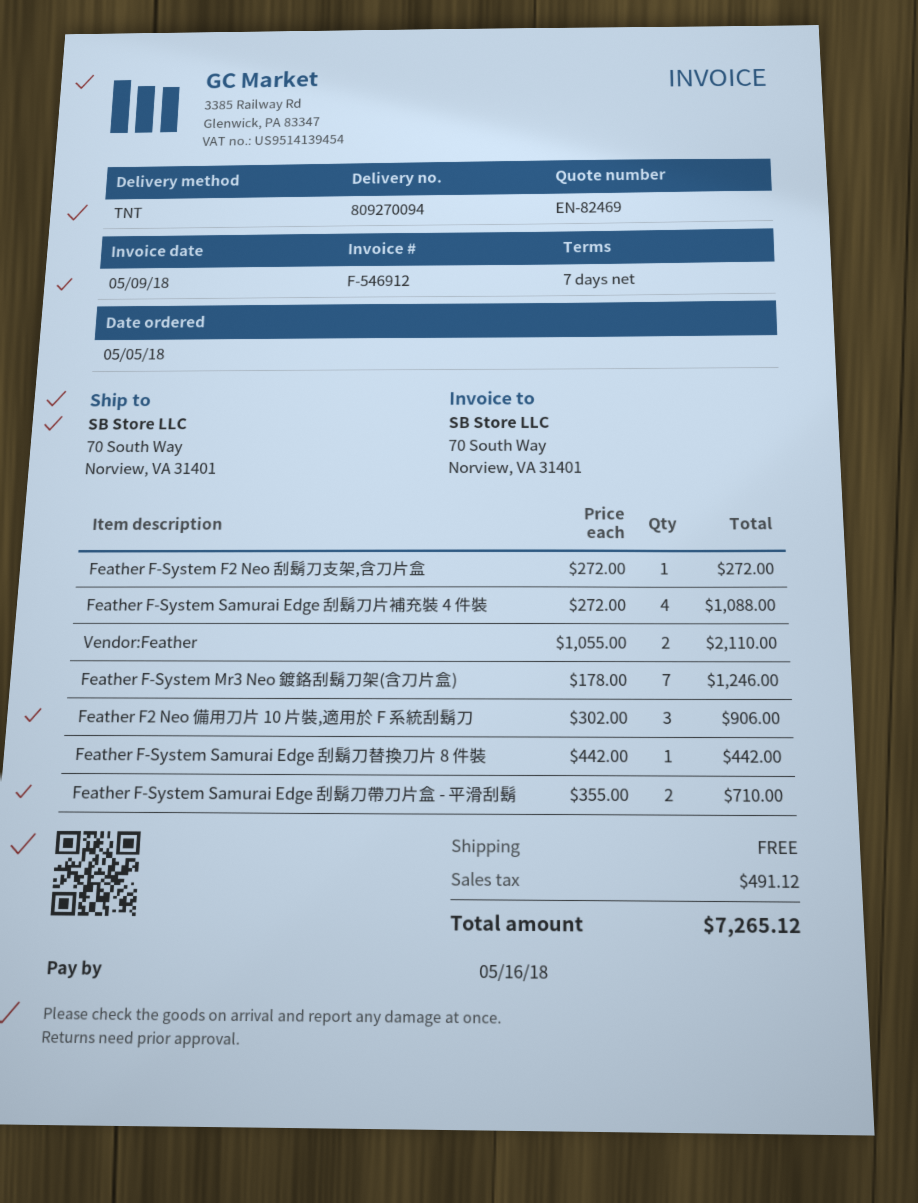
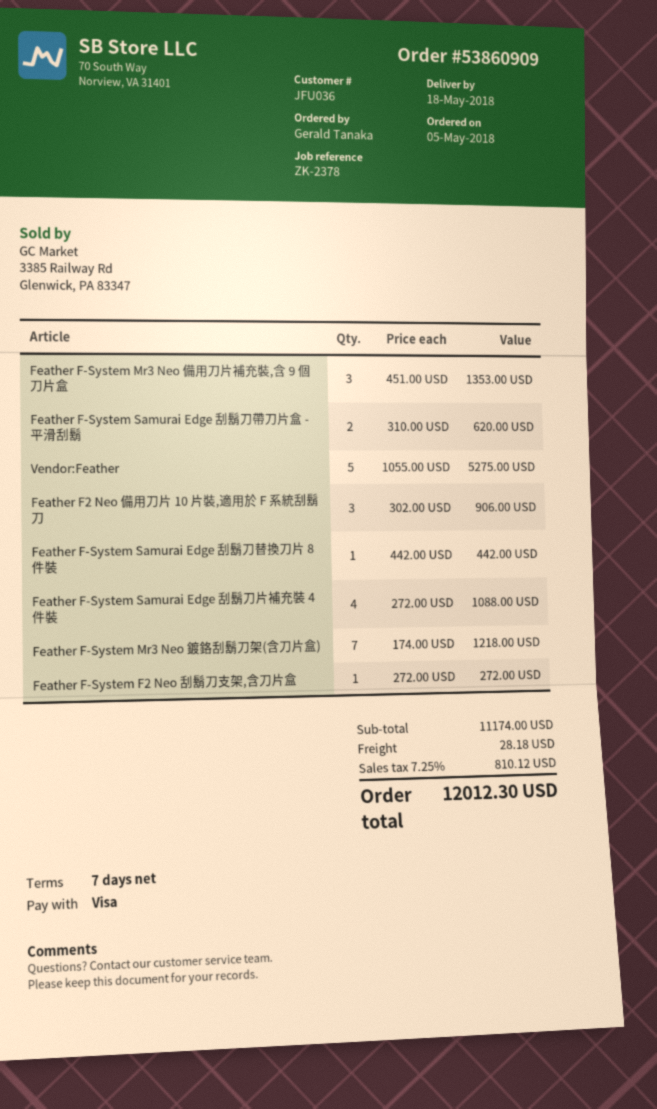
Vendor:Feather: 2 x 1055.00 = 2110.00 -> 5 x 1055.00 = 5275.00
Feather F-System Mr3 Neo 鍍鉻刮鬍刀架(含刀片盒): 7 x 178.00 = 1246.00 -> 7 x 174.00 = 1218.00
Feather F-System Samurai Edge 刮鬍刀帶刀片盒 - 平滑刮鬍: 2 x 355.00 = 710.00 -> 2 x 310.00 = 620.00
Feather F-System Mr3 Neo 備用刀片補充裝,含 9 個刀片盒: none -> 3 x 451.00 = 1353.00
shipping: 0.00 -> 28.18
tax: 491.12 -> 810.12
total: 7265.12 -> 12012.30

